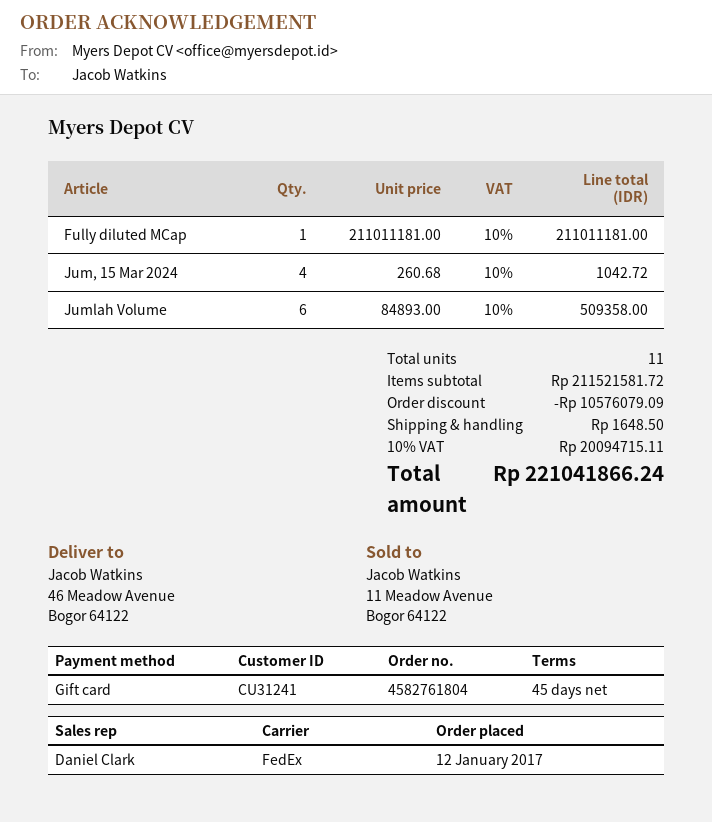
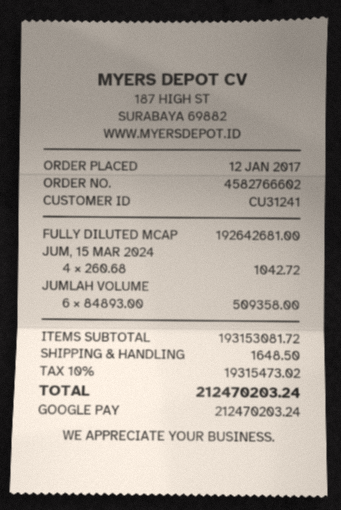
order number: 4582761804 -> 4582766602
payment method: gift card -> Google Pay
Fully diluted MCap: 1 x 211011181.00 = 211011181.00 -> 1 x 192642681.00 = 192642681.00
subtotal: 211521581.72 -> 193153081.72
discount: 10576079.09 -> none
tax: 10% = 20094715.11 -> 10% = 19315473.02
total: 221041866.24 -> 212470203.24

